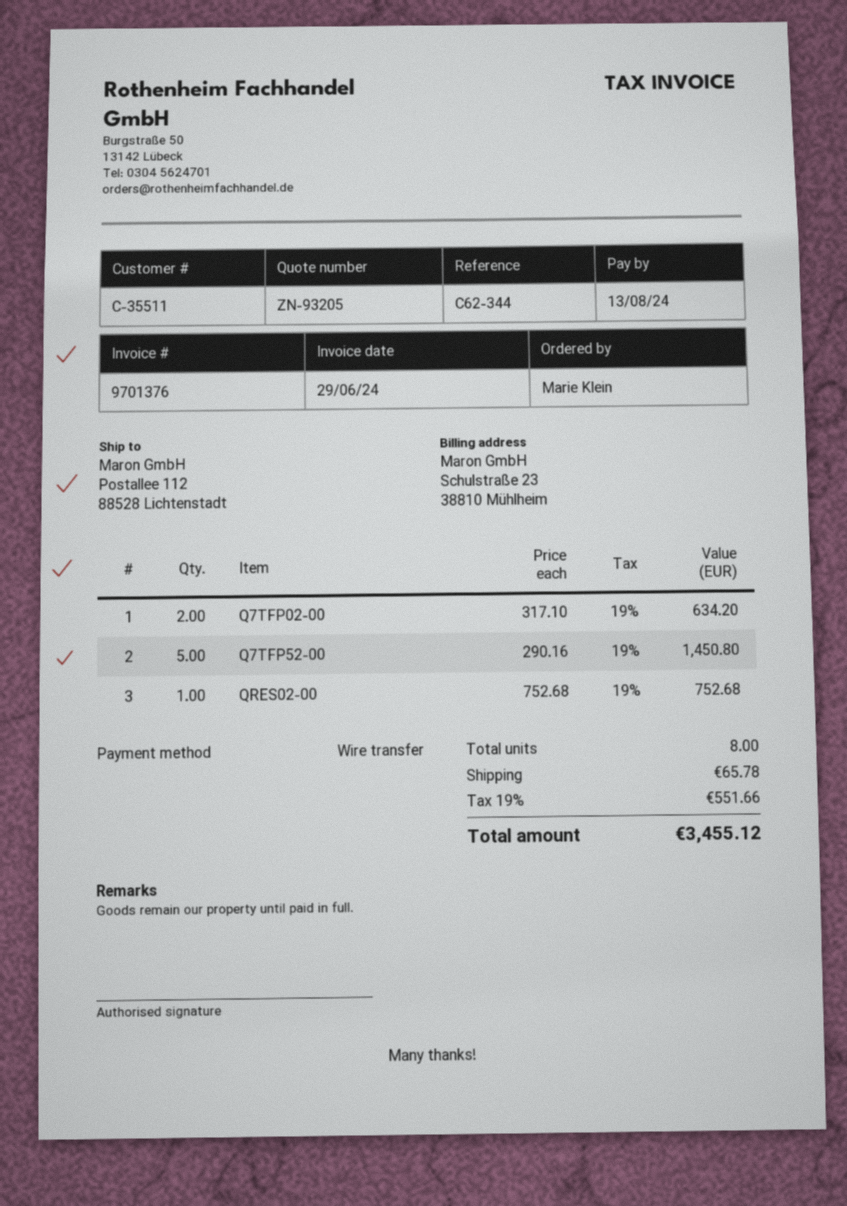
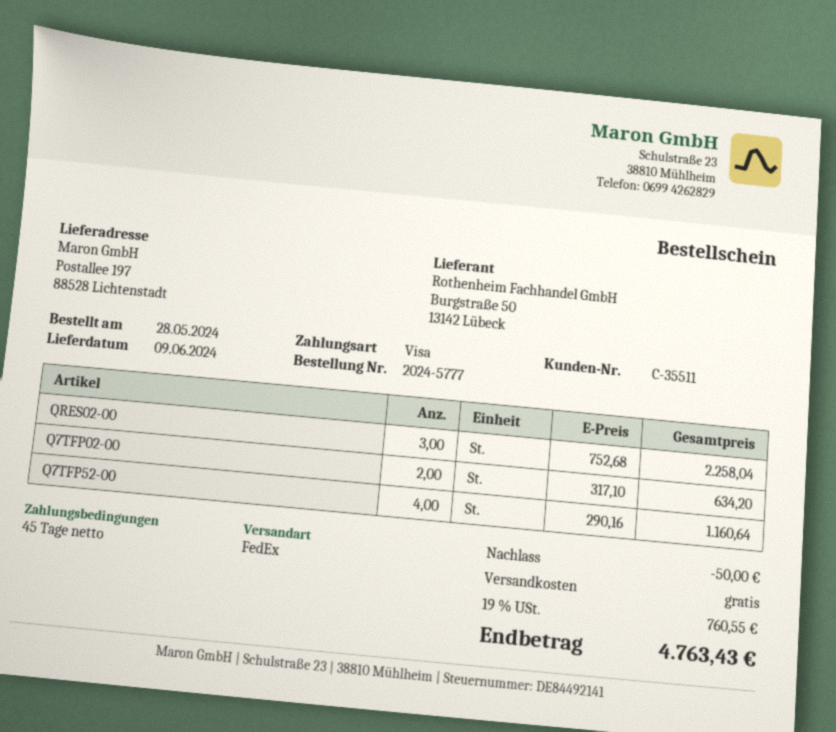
payment method: bank transfer -> Visa
ship to: Postallee 112, 88528 Lichtenstadt -> Postallee 197, 88528 Lichtenstadt
Q7TFP52-00: 5 x 290.16 = 1450.80 -> 4 x 290.16 = 1160.64
QRES02-00: 1 x 752.68 = 752.68 -> 3 x 752.68 = 2258.04
discount: none -> 50.00
shipping: 65.78 -> 0.00
tax: 19% = 551.66 -> 19% = 760.55
total: 3455.12 -> 4763.43

